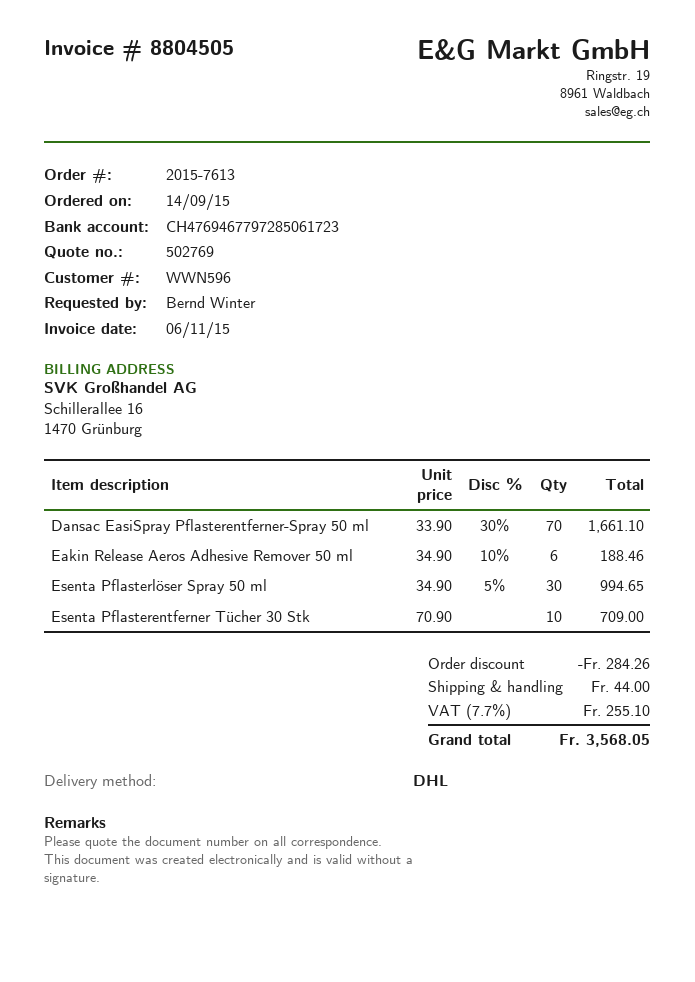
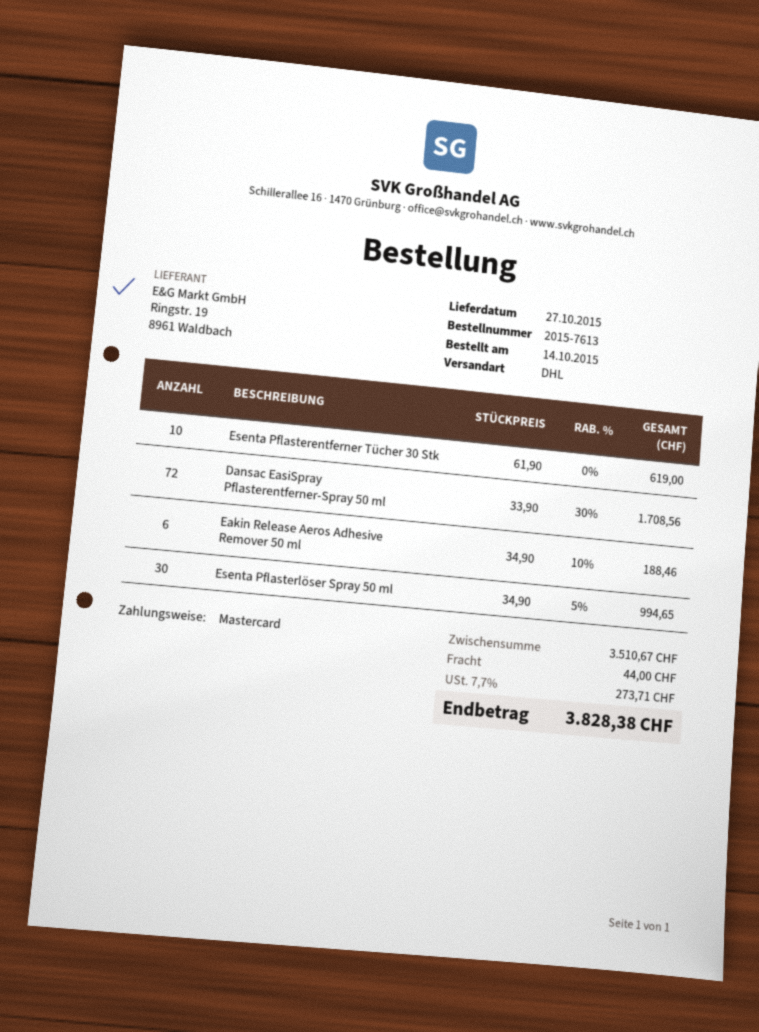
order date: 2015-09-14 -> 2015-10-14
Dansac EasiSpray Pflasterentferner-Spray 50 ml: 70 x 33.90 - 30% = 1661.10 -> 72 x 33.90 - 30% = 1708.56
Esenta Pflasterentferner Tücher 30 Stk: 10 x 70.90 = 709.00 -> 10 x 61.90 = 619.00
discount: 284.26 -> none
tax: 7.7% = 255.10 -> 7.7% = 273.71
total: 3568.05 -> 3828.38

